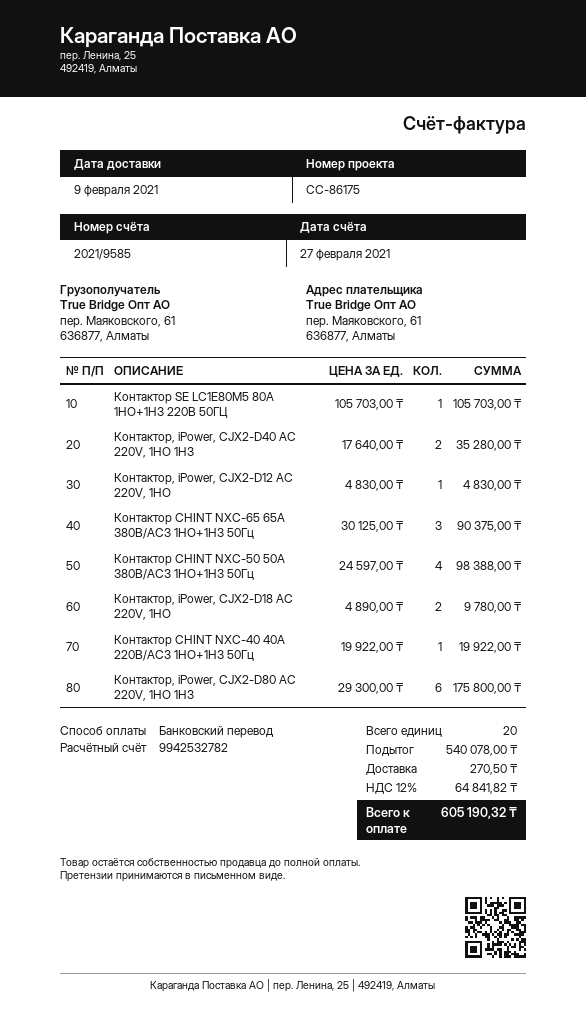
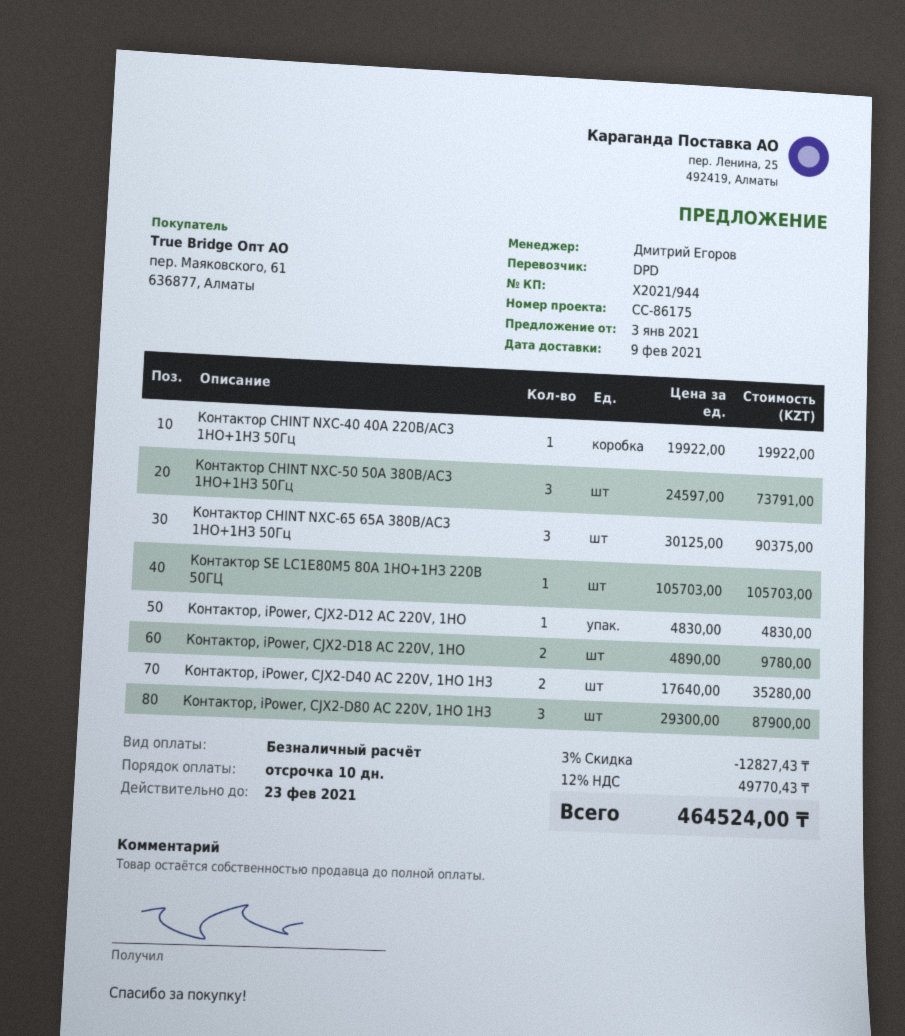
Контактор CHINT NXC-50 50A 380В/АС3 1НО+1НЗ 50Гц: 4 x 24597.00 = 98388.00 -> 3 x 24597.00 = 73791.00
Контактор, iPower, CJX2-D80 AC 220V, 1HO 1H3: 6 x 29300.00 = 175800.00 -> 3 x 29300.00 = 87900.00
discount: none -> 3% = 12827.43
shipping: 270.50 -> none
tax: 12% = 64841.82 -> 12% = 49770.43
total: 605190.32 -> 464524.00

